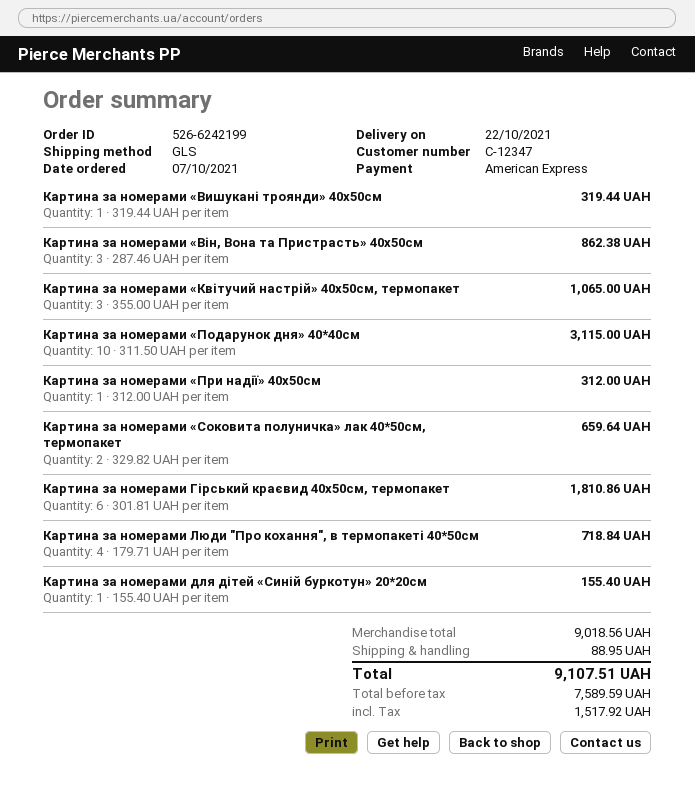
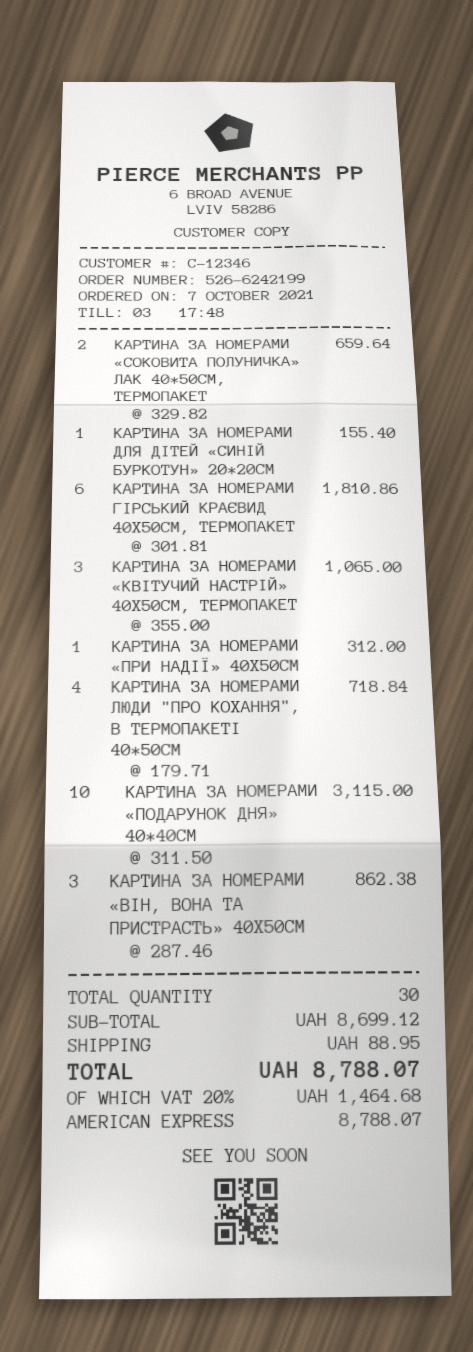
customer number: C-12347 -> C-12346
Картина за номерами «Вишукані троянди» 40х50см: 1 x 319.44 = 319.44 -> none
subtotal: 9018.56 -> 8699.12
tax: 1517.92 -> 1464.68
total: 9107.51 -> 8788.07

